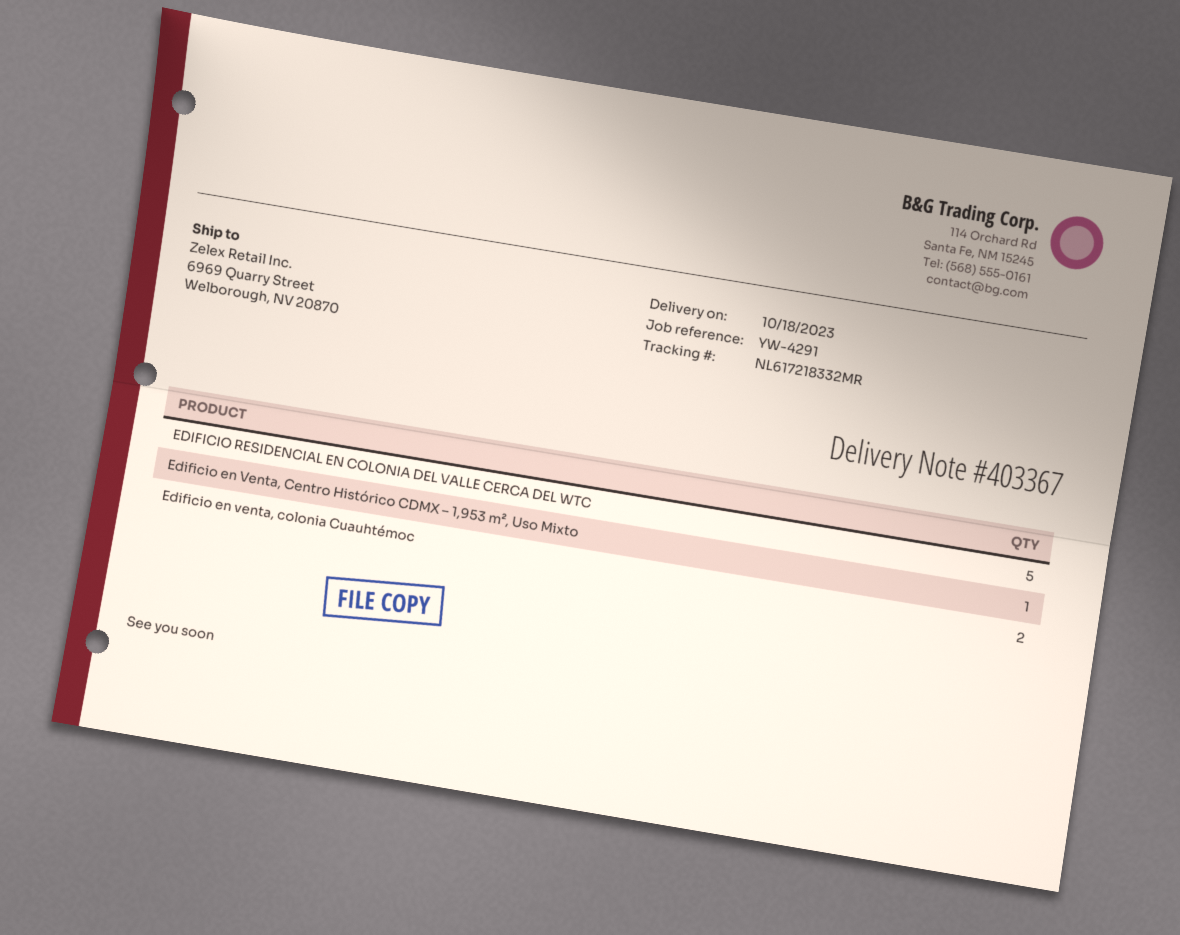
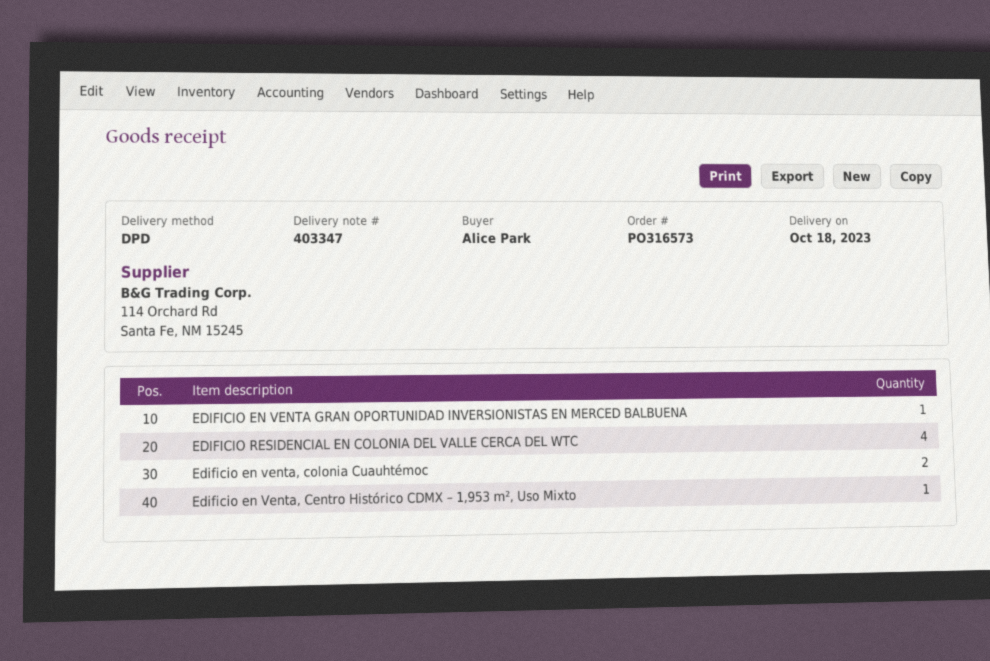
delivery note number: 403367 -> 403347
EDIFICIO RESIDENCIAL EN COLONIA DEL VALLE CERCA DEL WTC: 5 -> 4
EDIFICIO EN VENTA GRAN OPORTUNIDAD INVERSIONISTAS EN MERCED BALBUENA: none -> 1

